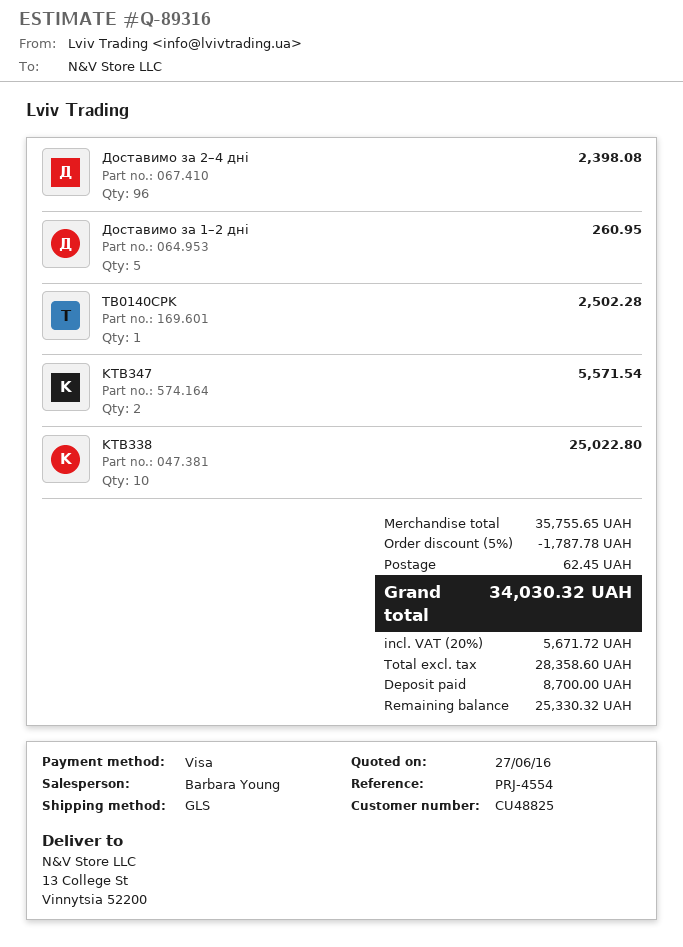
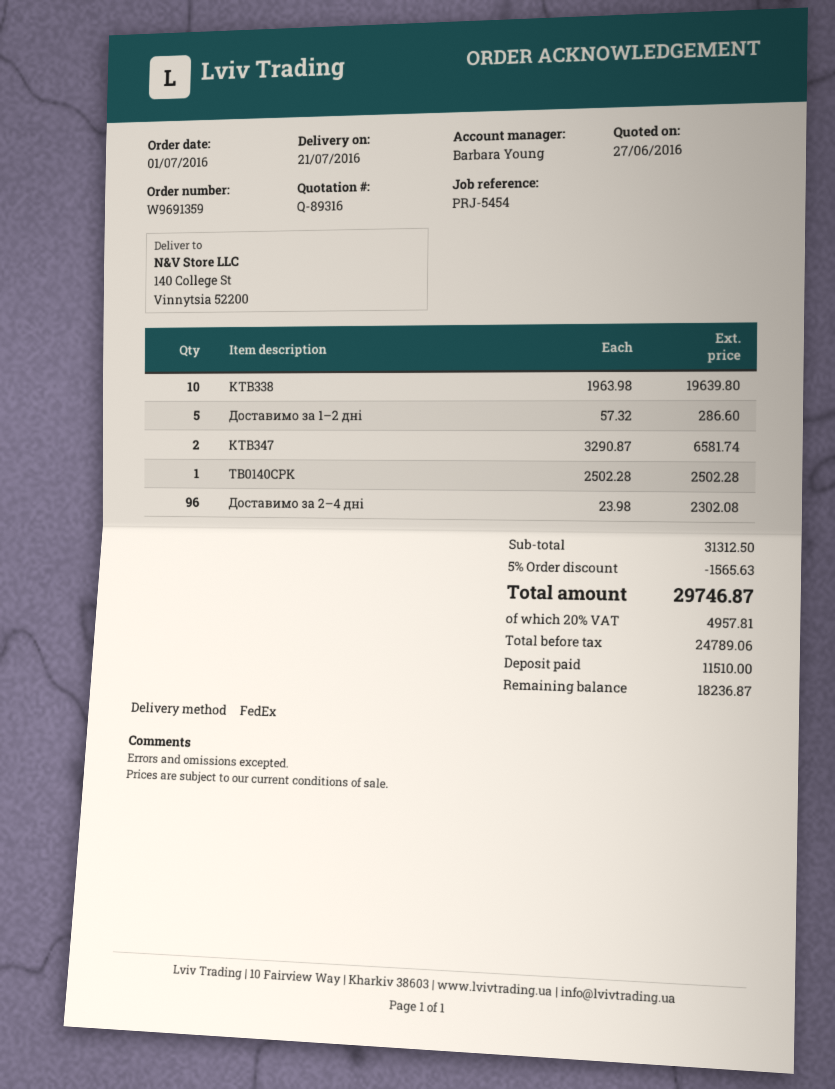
reference: PRJ-4554 -> PRJ-5454
shipping method: GLS -> FedEx
ship to: 13 College St, Vinnytsia 52200 -> 140 College St, Vinnytsia 52200
Доставимо за 2–4 дні: 96 for 2398.08 -> 96 for 2302.08
Доставимо за 1–2 дні: 5 for 260.95 -> 5 for 286.60
KTB347: 2 for 5571.54 -> 2 for 6581.74
KTB338: 10 for 25022.80 -> 10 for 19639.80
subtotal: 35755.65 -> 31312.50
discount: 5% = 1787.78 -> 5% = 1565.63
shipping: 62.45 -> none
net: 28358.60 -> 24789.06
tax: 20% = 5671.72 -> 20% = 4957.81
total: 34030.32 -> 29746.87
deposit: 8700.00 -> 11510.00
balance: 25330.32 -> 18236.87

